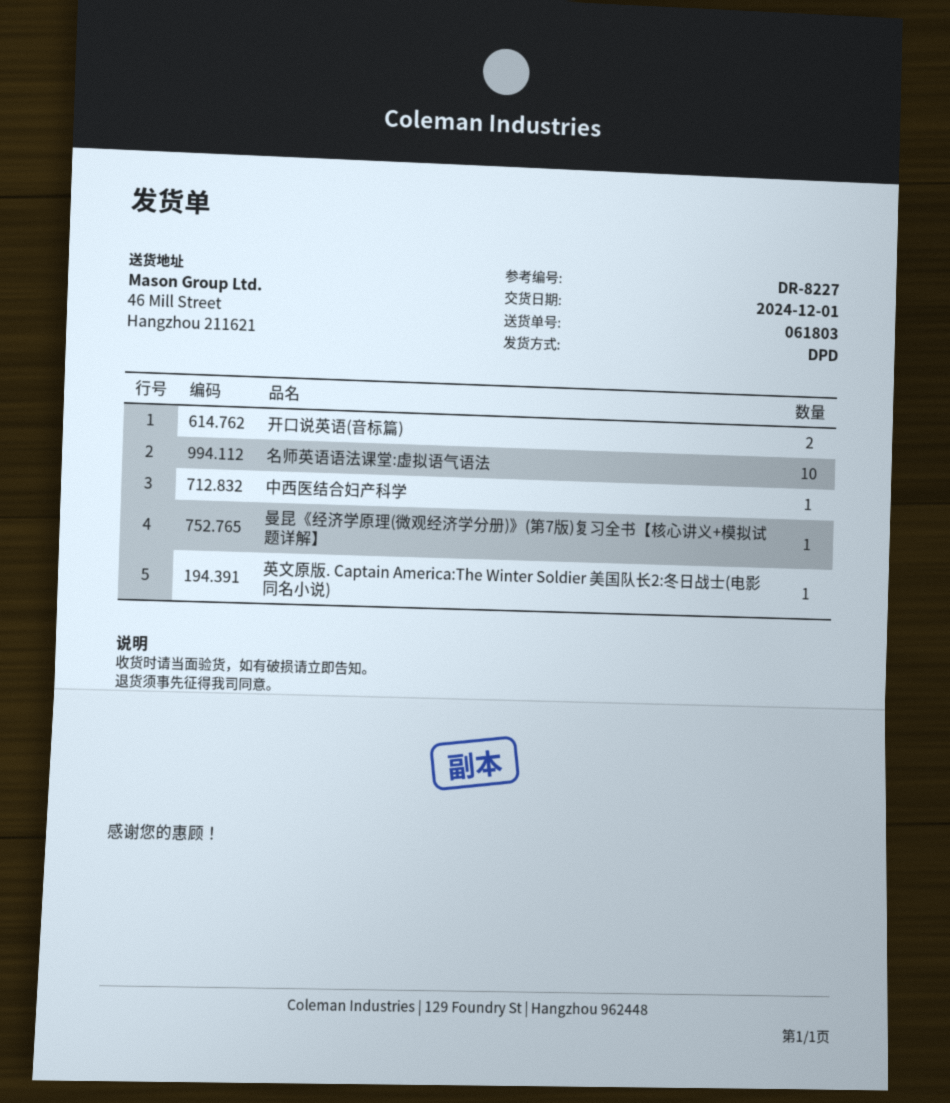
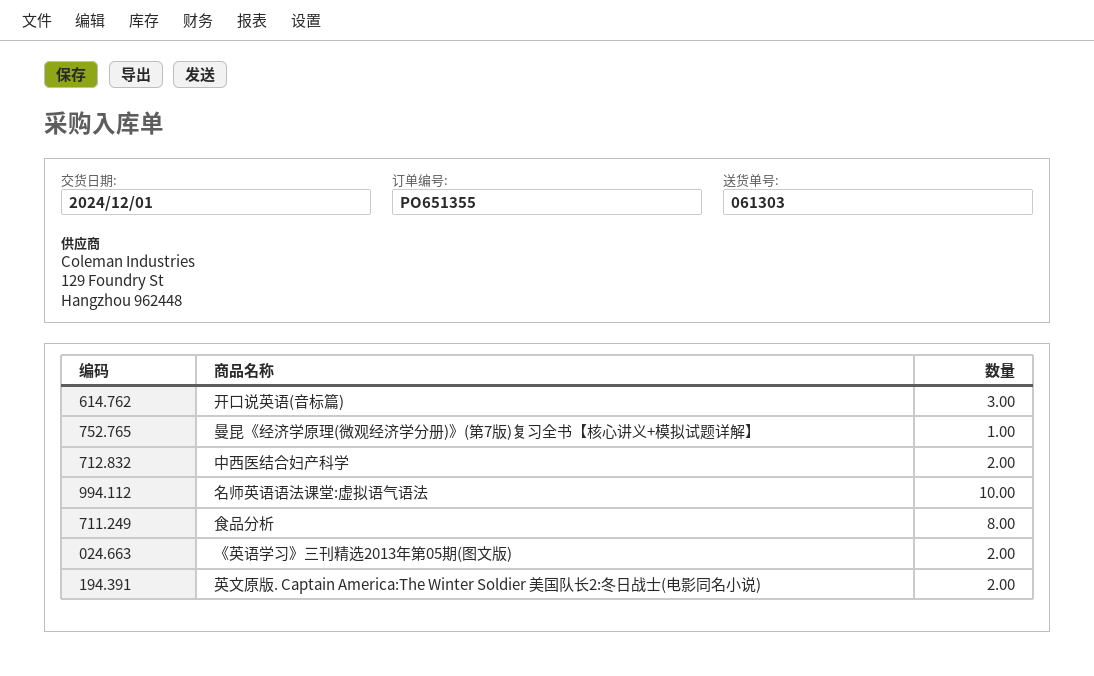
delivery note number: 061803 -> 061303
开口说英语(音标篇): 2 -> 3
中西医结合妇产科学: 1 -> 2
英文原版. Captain America:The Winter Soldier 美国队长2:冬日战士(电影同名小说): 1 -> 2
食品分析: none -> 8
《英语学习》三刊精选2013年第05期(图文版): none -> 2

